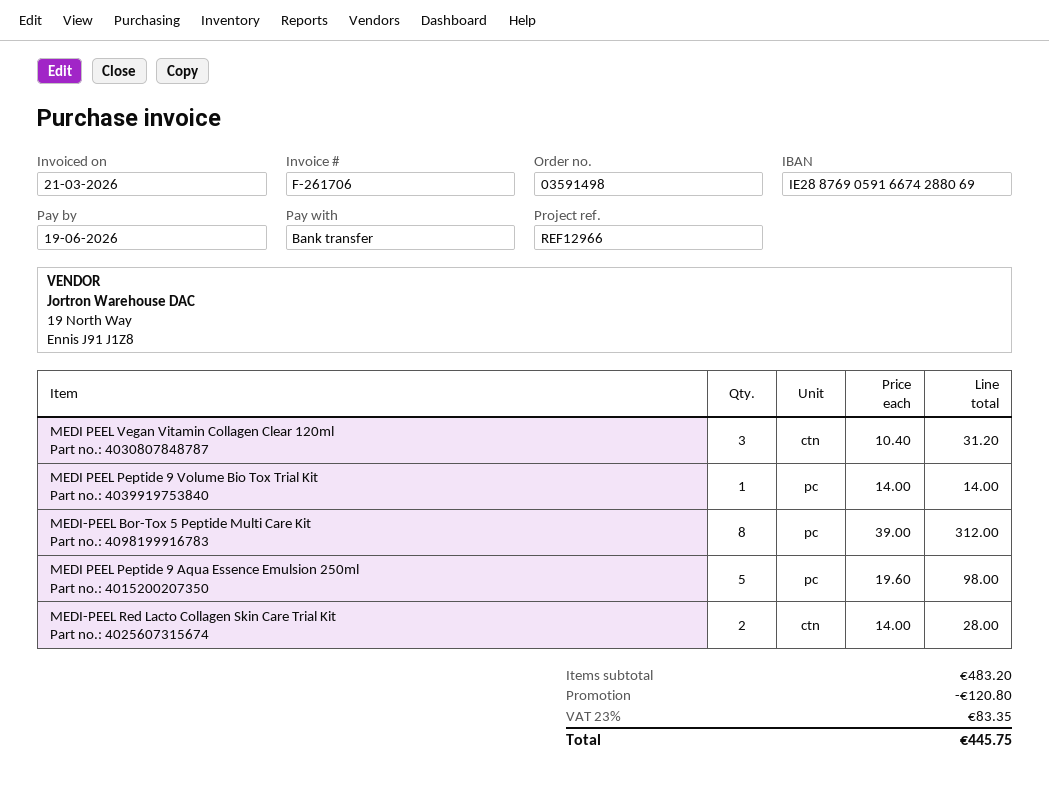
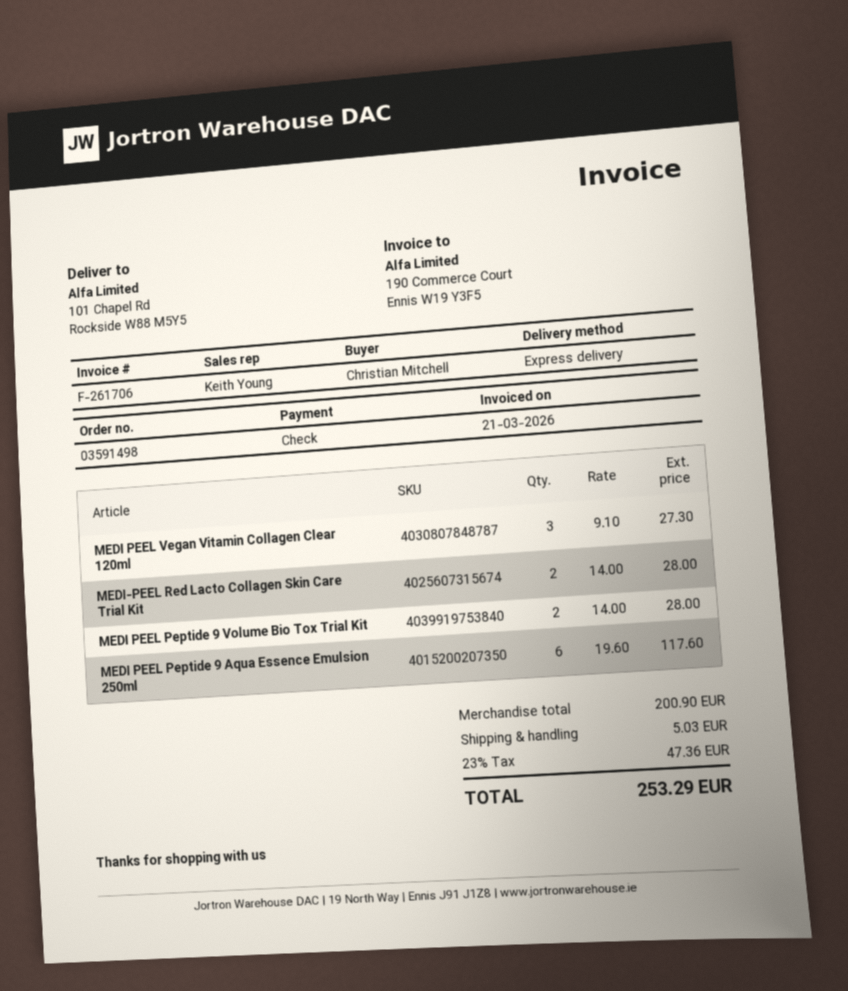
payment method: bank transfer -> cheque
MEDI PEEL Vegan Vitamin Collagen Clear 120ml: 3 x 10.40 = 31.20 -> 3 x 9.10 = 27.30
MEDI PEEL Peptide 9 Volume Bio Tox Trial Kit: 1 x 14.00 = 14.00 -> 2 x 14.00 = 28.00
MEDI-PEEL Bor-Tox 5 Peptide Multi Care Kit: 8 x 39.00 = 312.00 -> none
MEDI PEEL Peptide 9 Aqua Essence Emulsion 250ml: 5 x 19.60 = 98.00 -> 6 x 19.60 = 117.60
subtotal: 483.20 -> 200.90
discount: 120.80 -> none
shipping: none -> 5.03
tax: 23% = 83.35 -> 23% = 47.36
total: 445.75 -> 253.29

